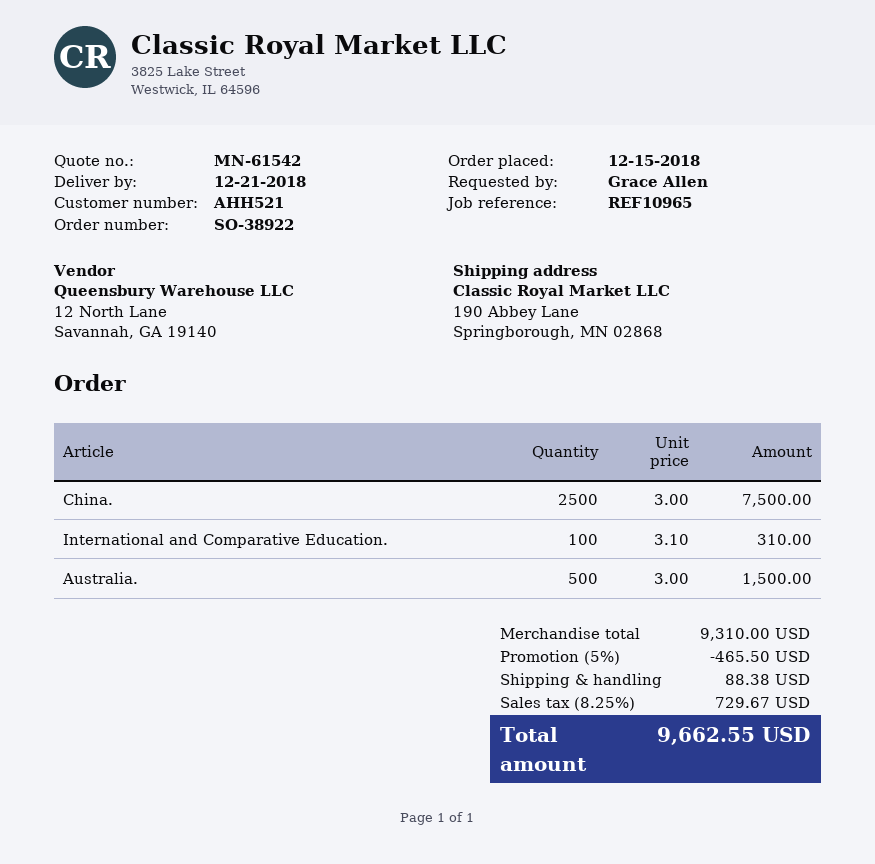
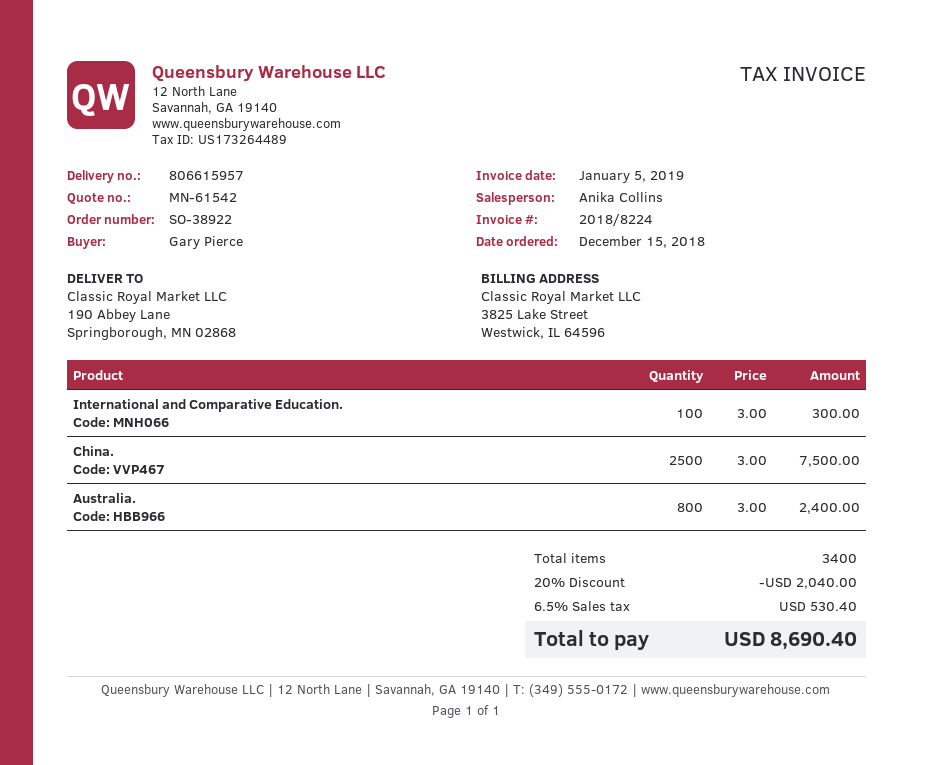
ordered by: Grace Allen -> Gary Pierce
International and Comparative Education.: 100 x 3.10 = 310.00 -> 100 x 3.00 = 300.00
Australia.: 500 x 3.00 = 1500.00 -> 800 x 3.00 = 2400.00
discount: 5% = 465.50 -> 20% = 2040.00
shipping: 88.38 -> none
tax: 8.25% = 729.67 -> 6.5% = 530.40
total: 9662.55 -> 8690.40

